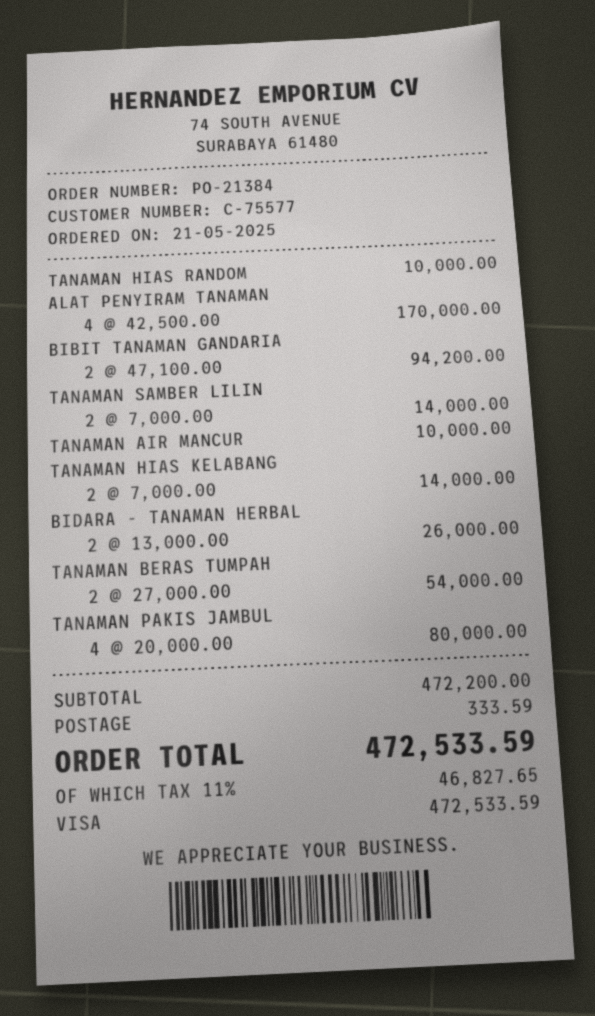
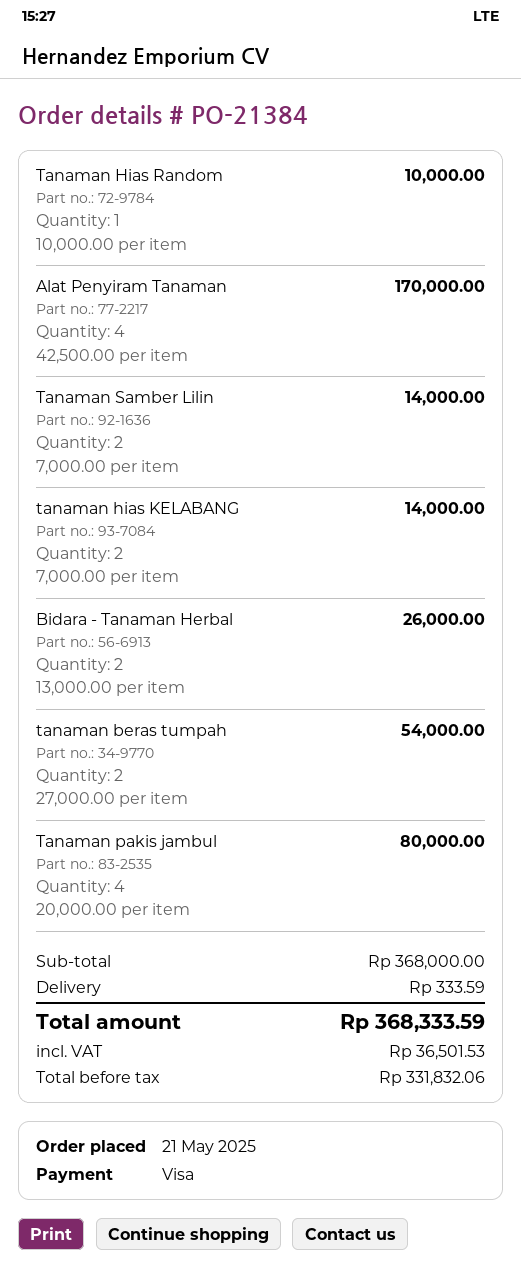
BIBIT TANAMAN GANDARIA: 2 x 47100.00 = 94200.00 -> none
TANAMAN AIR MANCUR: 1 x 10000.00 = 10000.00 -> none
subtotal: 472200.00 -> 368000.00
tax: 46827.65 -> 36501.53
total: 472533.59 -> 368333.59

